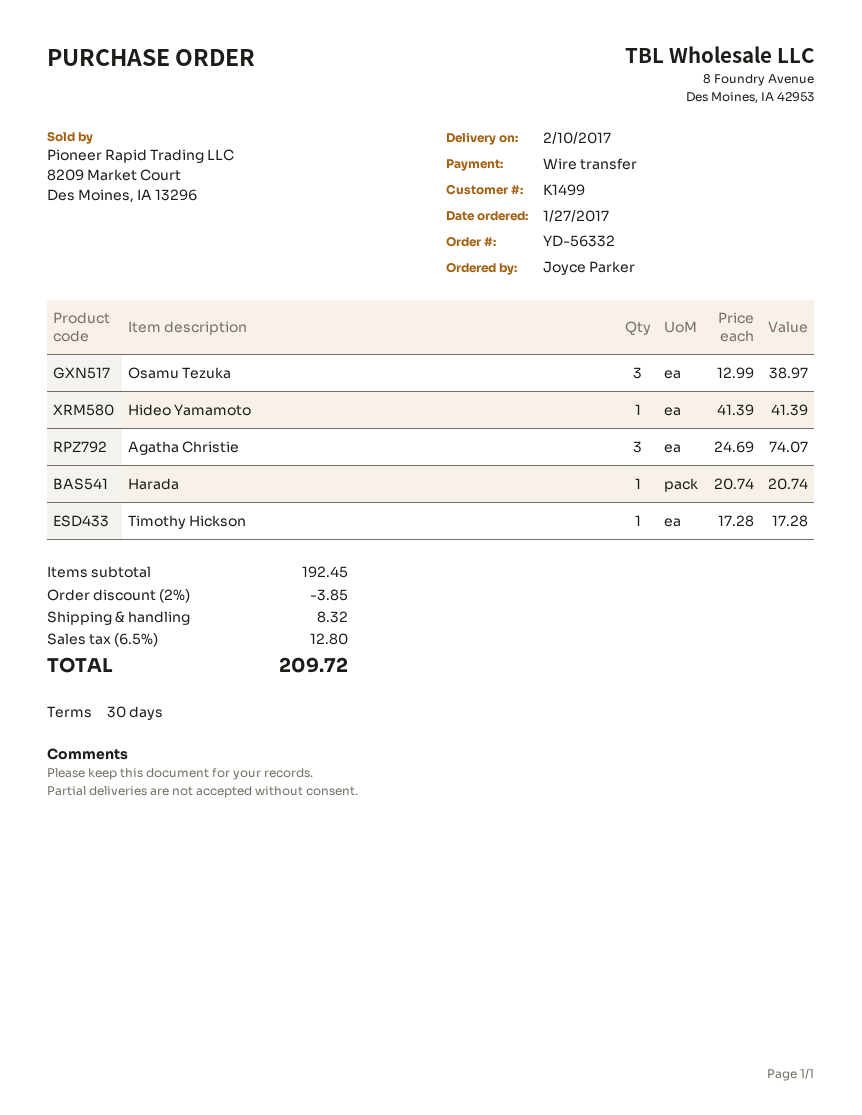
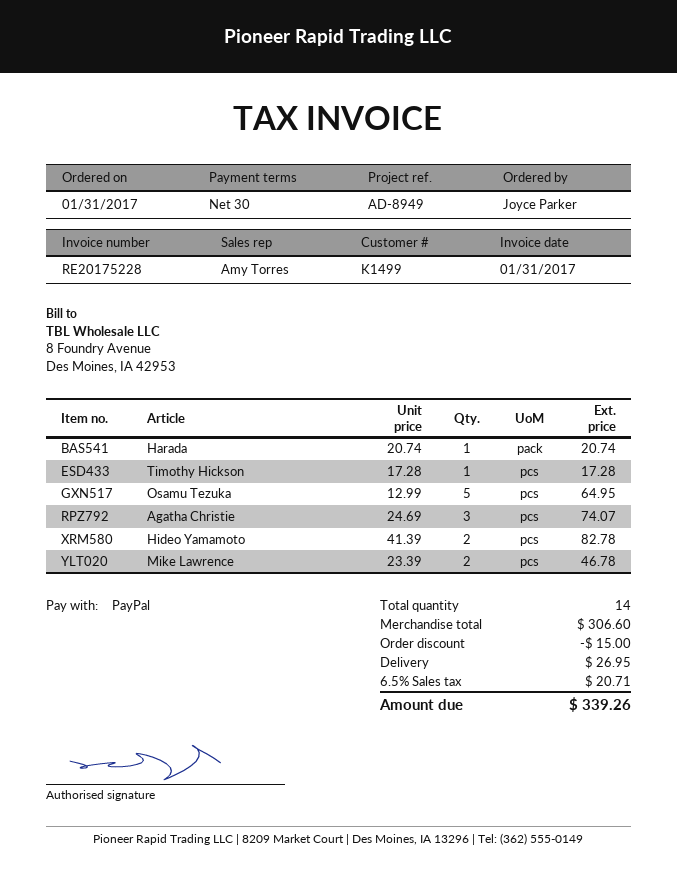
order date: 2017-01-27 -> 2017-01-31
payment method: bank transfer -> PayPal
Osamu Tezuka: 3 x 12.99 = 38.97 -> 5 x 12.99 = 64.95
Hideo Yamamoto: 1 x 41.39 = 41.39 -> 2 x 41.39 = 82.78
Mike Lawrence: none -> 2 x 23.39 = 46.78
subtotal: 192.45 -> 306.60
discount: 3.85 -> 15.00
shipping: 8.32 -> 26.95
tax: 6.5% = 12.80 -> 6.5% = 20.71
total: 209.72 -> 339.26

